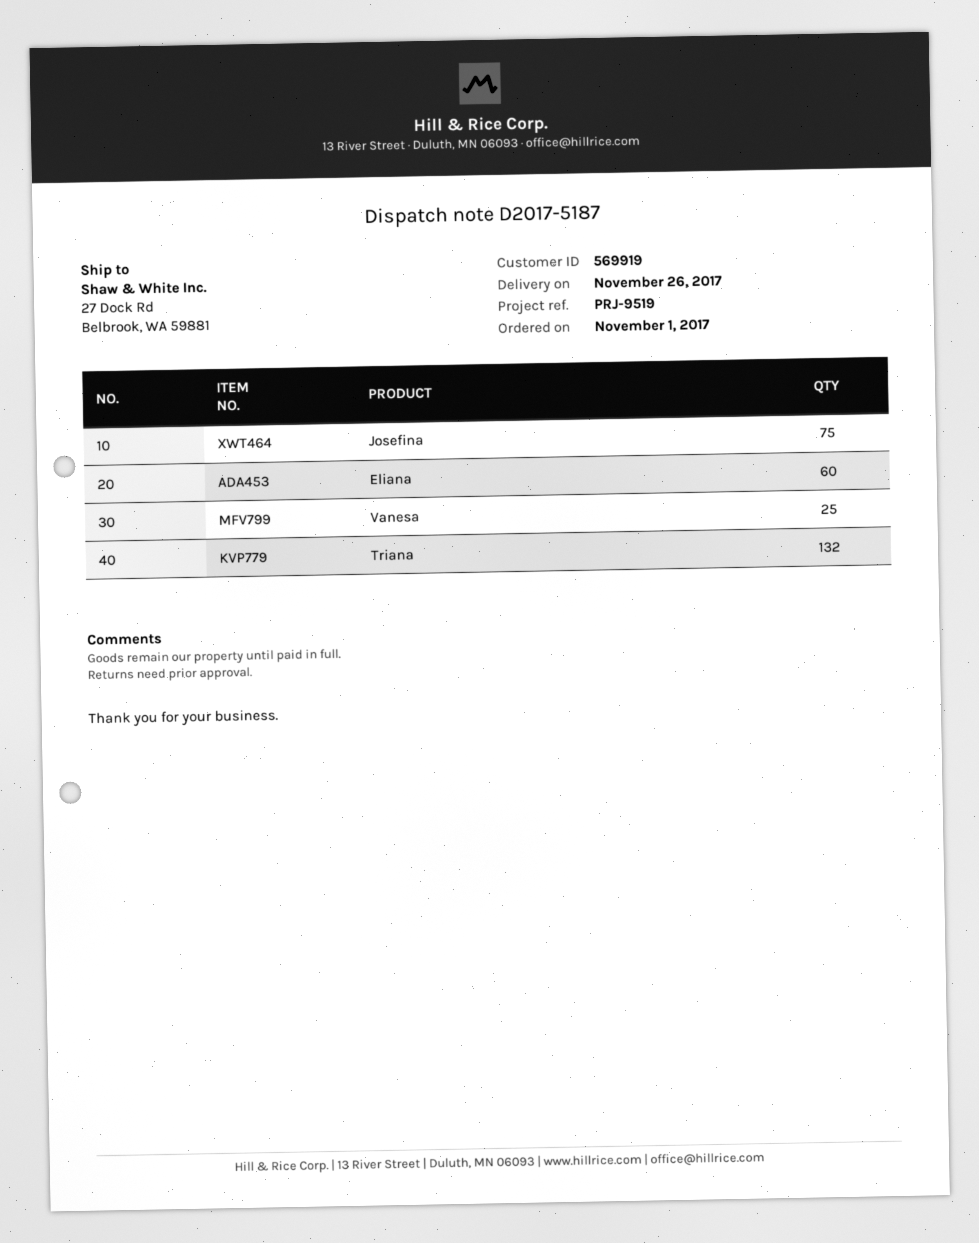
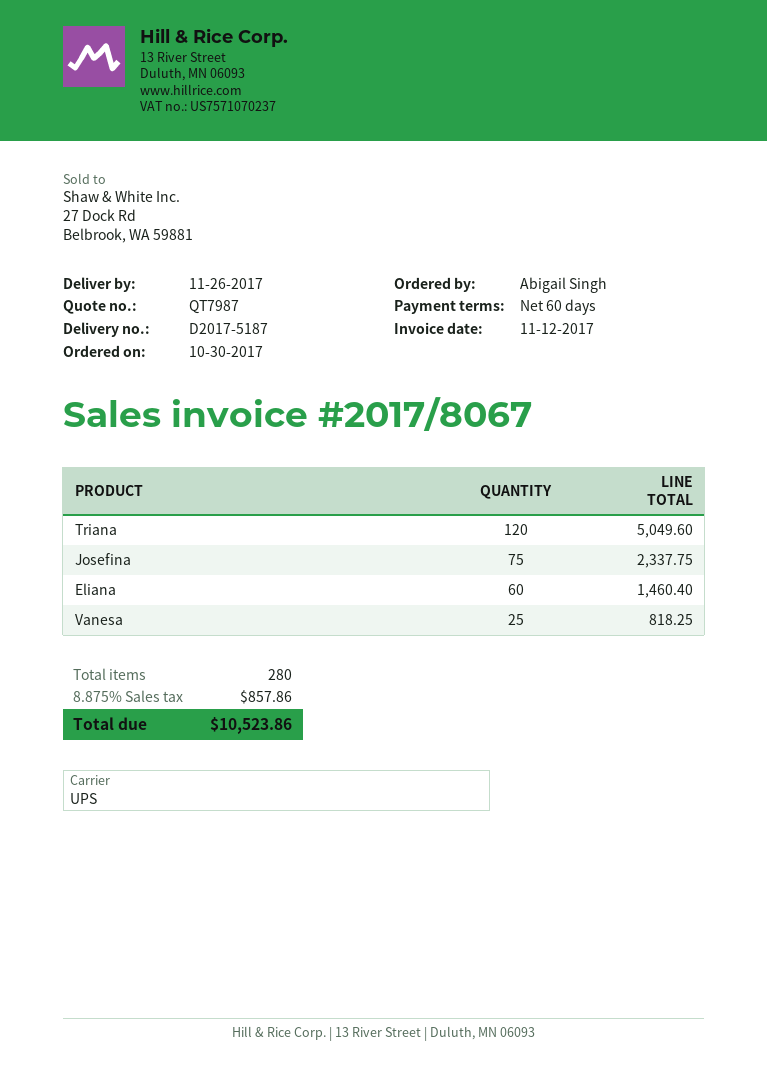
order date: 2017-11-01 -> 2017-10-30
Triana: 132 -> 120

